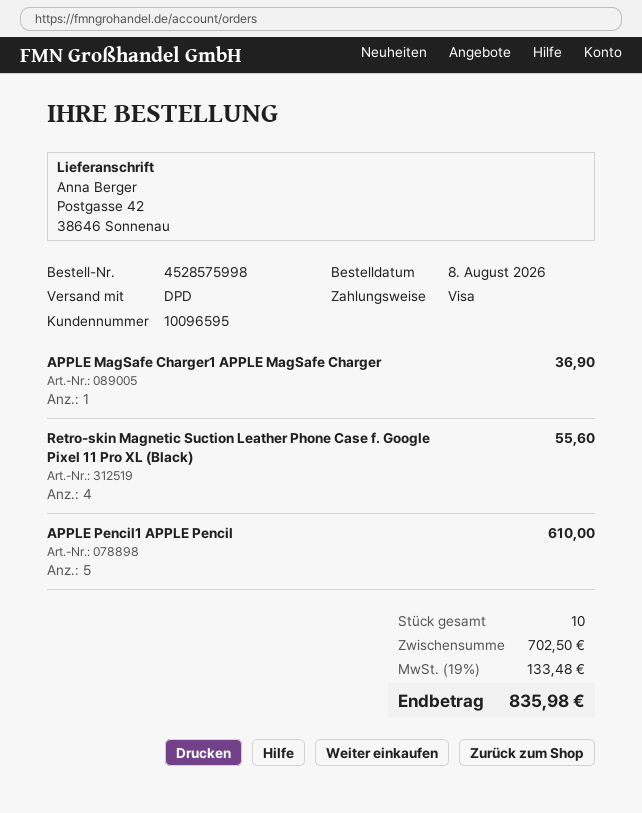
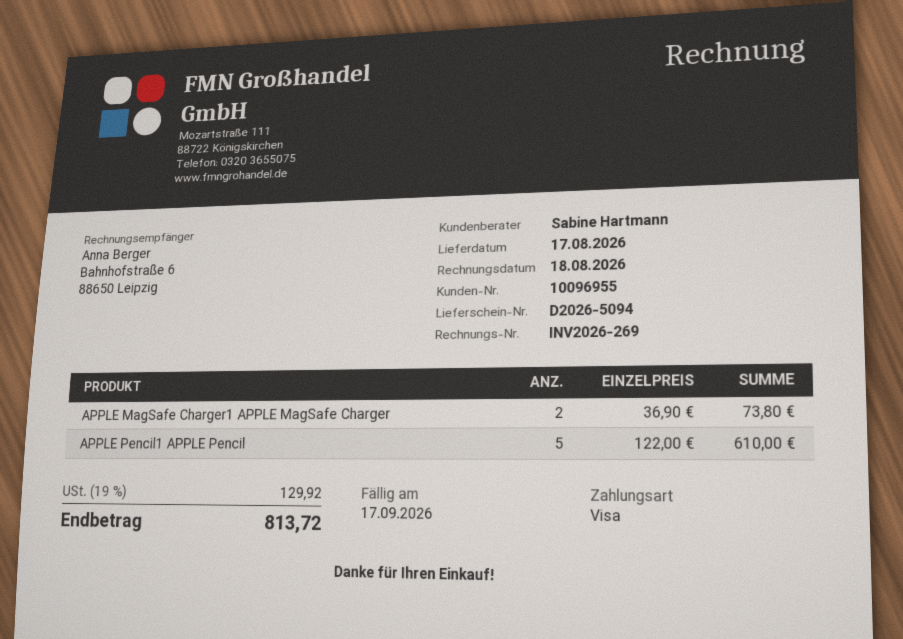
customer number: 10096595 -> 10096955
APPLE MagSafe Charger1 APPLE MagSafe Charger: 1 for 36.90 -> 2 for 73.80
Retro-skin Magnetic Suction Leather Phone Case f. Google Pixel 11 Pro XL (Black): 4 for 55.60 -> none
tax: 19% = 133.48 -> 19% = 129.92
total: 835.98 -> 813.72

